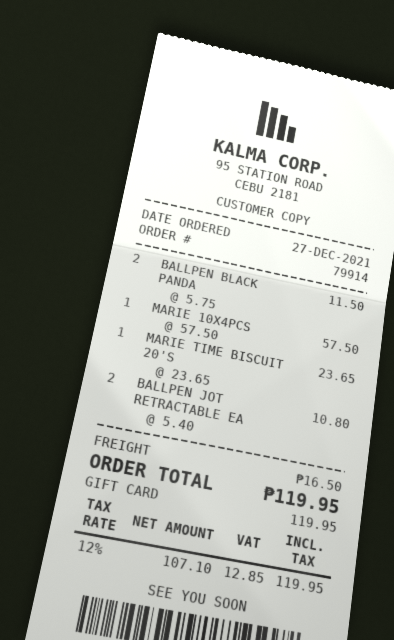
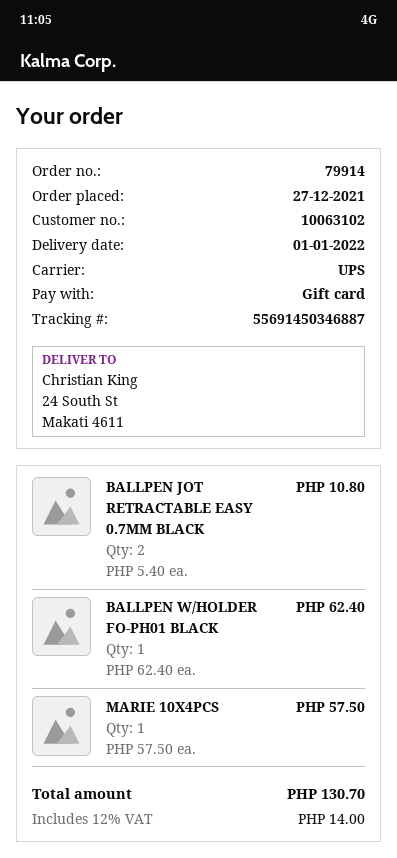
BALLPEN BLACK PANDA: 2 x 5.75 = 11.50 -> none
MARIE TIME BISCUIT 20'S: 1 x 23.65 = 23.65 -> none
BALLPEN W/HOLDER FO-PH01 BLACK: none -> 1 x 62.40 = 62.40
shipping: 16.50 -> none
tax: 12% = 12.85 -> 12% = 14.00
total: 119.95 -> 130.70

